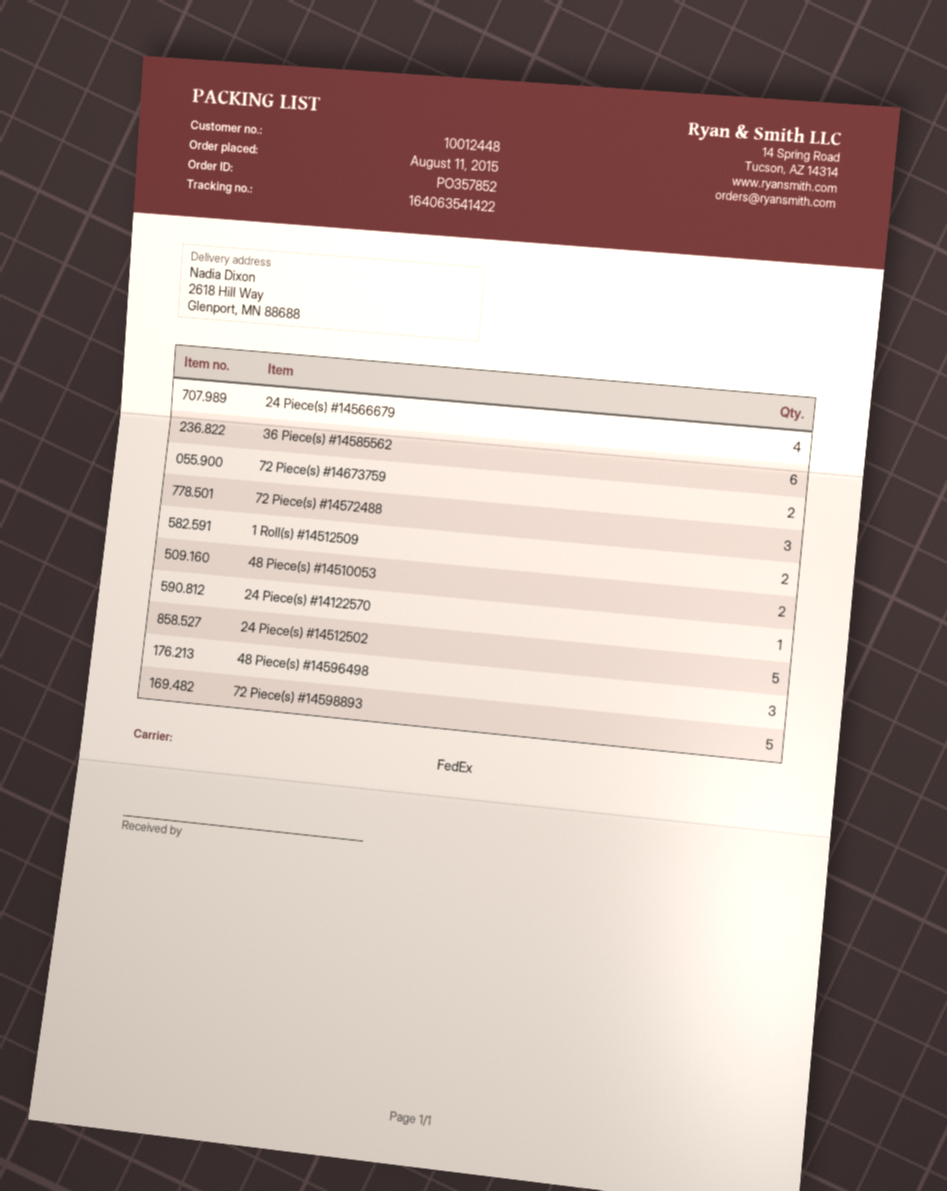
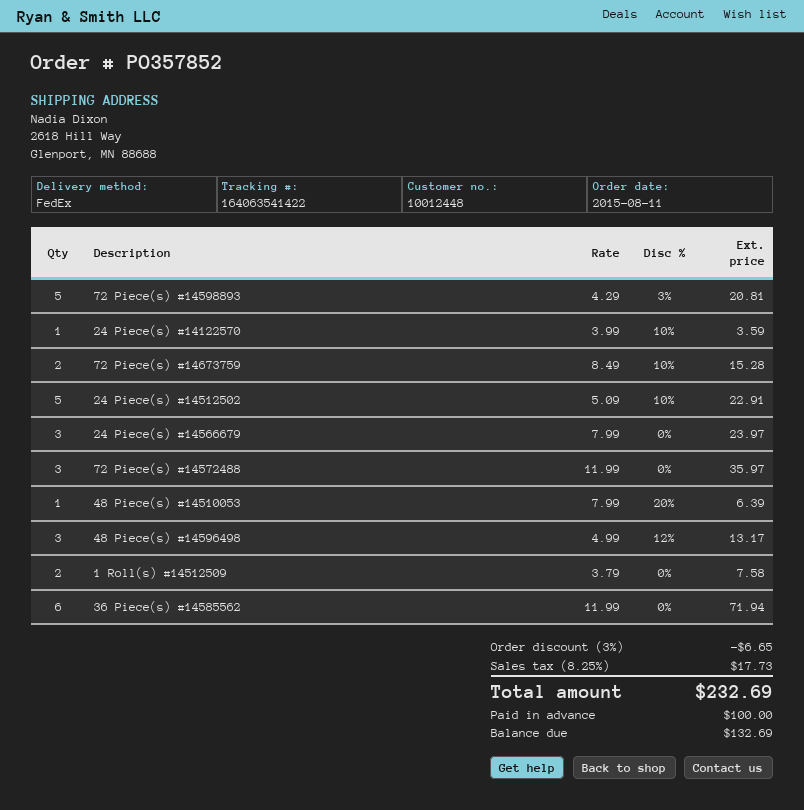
24 Piece(s) #14566679: 4 -> 3
48 Piece(s) #14510053: 2 -> 1

